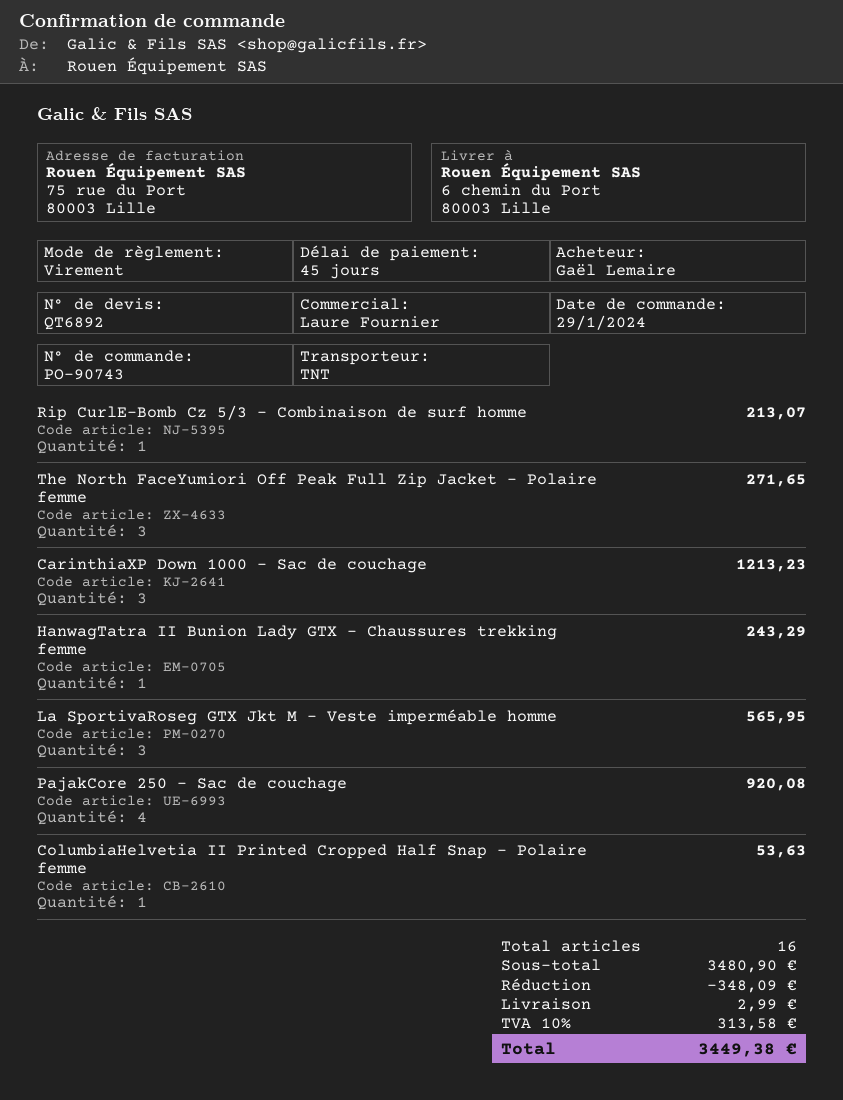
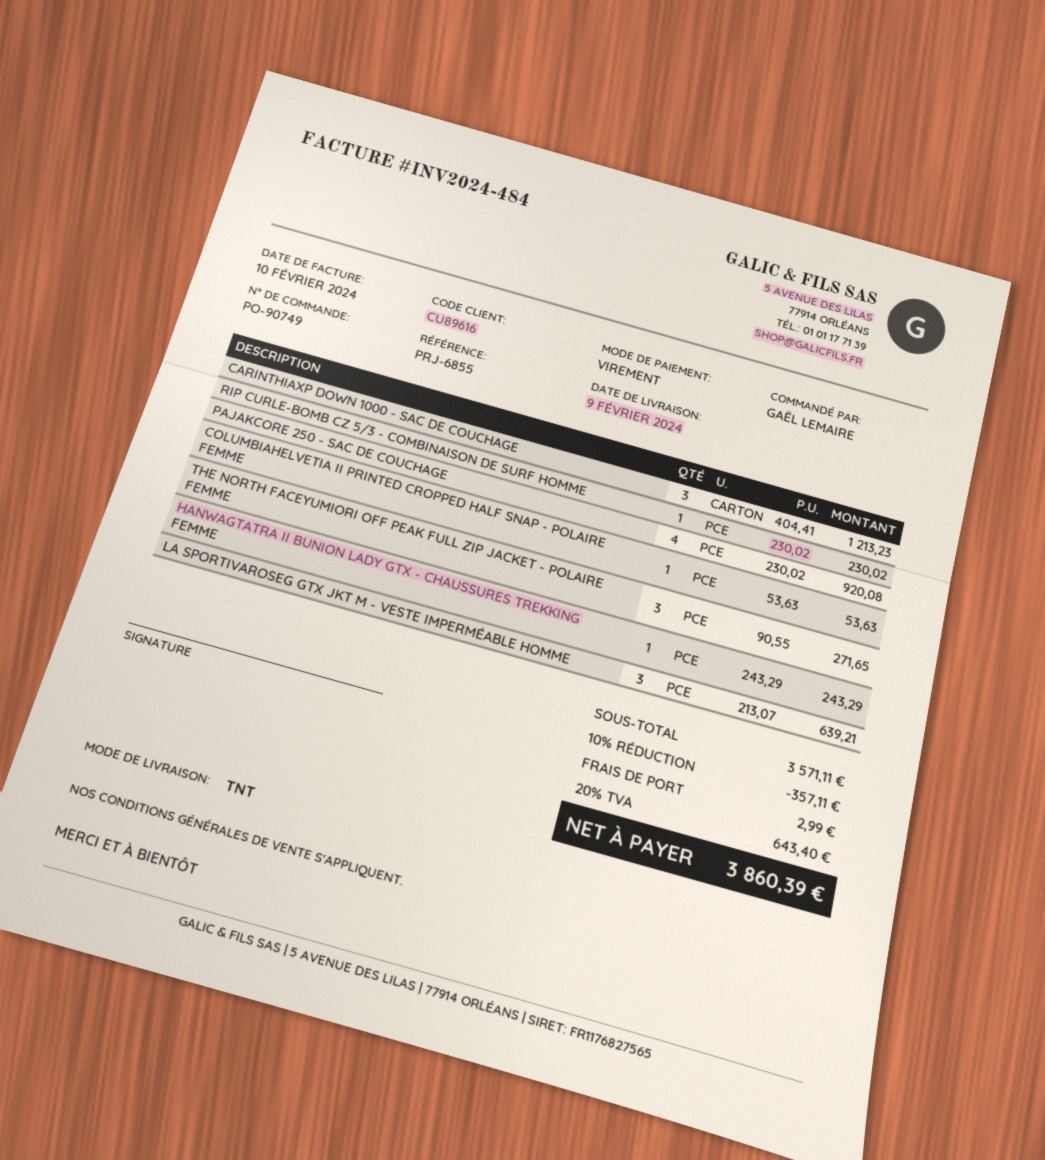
order number: PO-90743 -> PO-90749
Rip CurlE-Bomb Cz 5/3 - Combinaison de surf homme: 1 for 213.07 -> 1 for 230.02
La SportivaRoseg GTX Jkt M - Veste imperméable homme: 3 for 565.95 -> 3 for 639.21
subtotal: 3480.90 -> 3571.11
discount: 348.09 -> 357.11
tax: 10% = 313.58 -> 20% = 643.40
total: 3449.38 -> 3860.39

